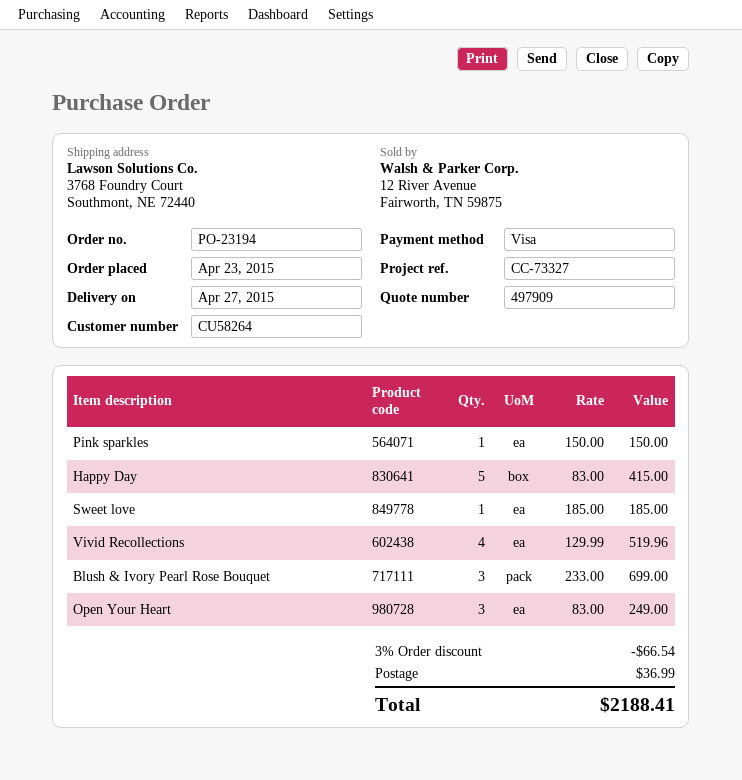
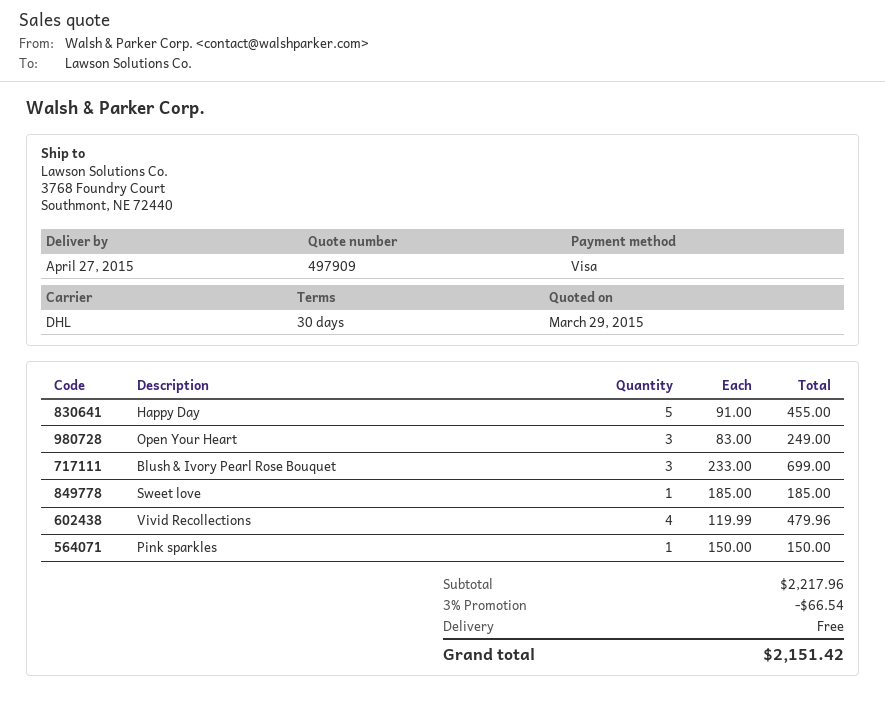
Happy Day: 5 x 83.00 = 415.00 -> 5 x 91.00 = 455.00
Vivid Recollections: 4 x 129.99 = 519.96 -> 4 x 119.99 = 479.96
shipping: 36.99 -> 0.00
total: 2188.41 -> 2151.42

